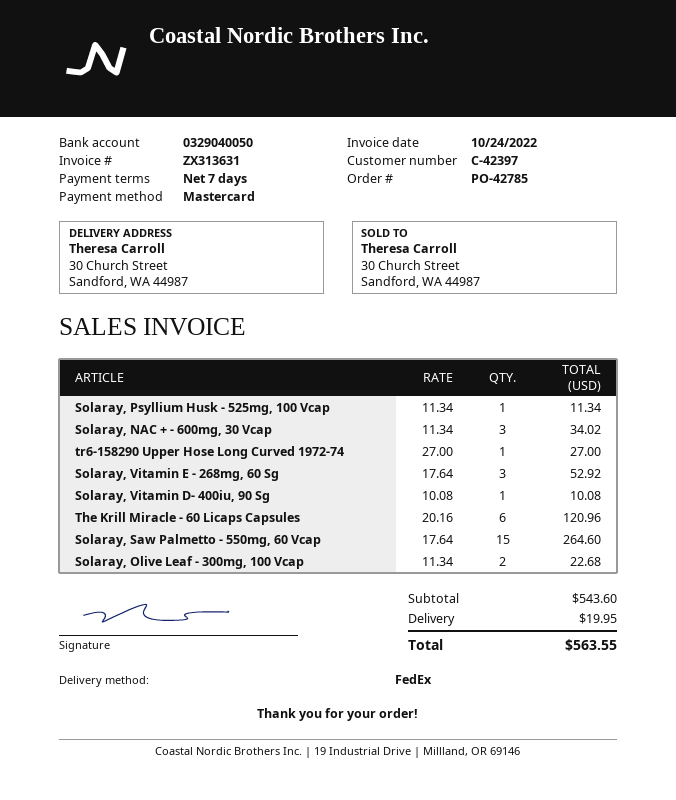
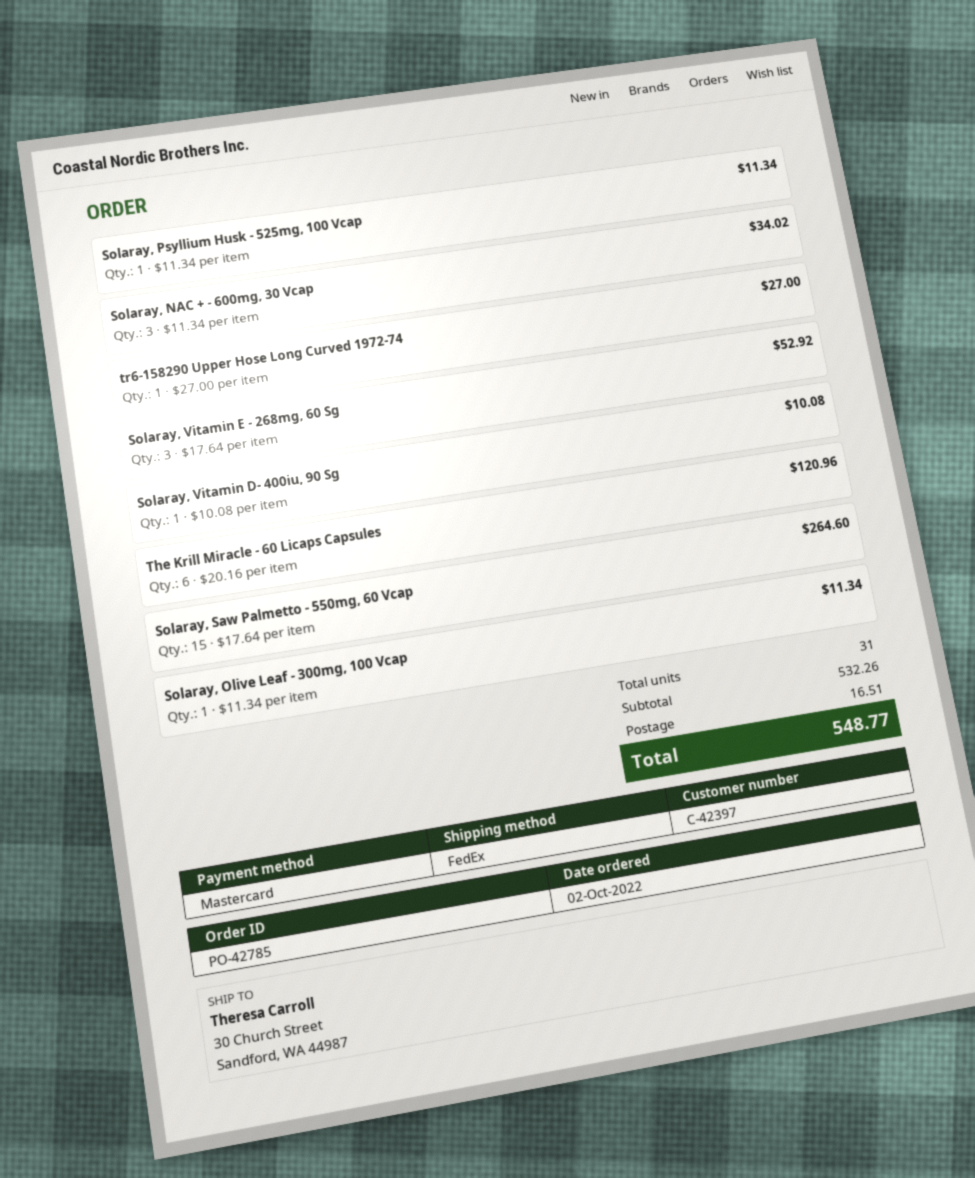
Solaray, Olive Leaf - 300mg, 100 Vcap: 2 x 11.34 = 22.68 -> 1 x 11.34 = 11.34
subtotal: 543.60 -> 532.26
shipping: 19.95 -> 16.51
total: 563.55 -> 548.77

